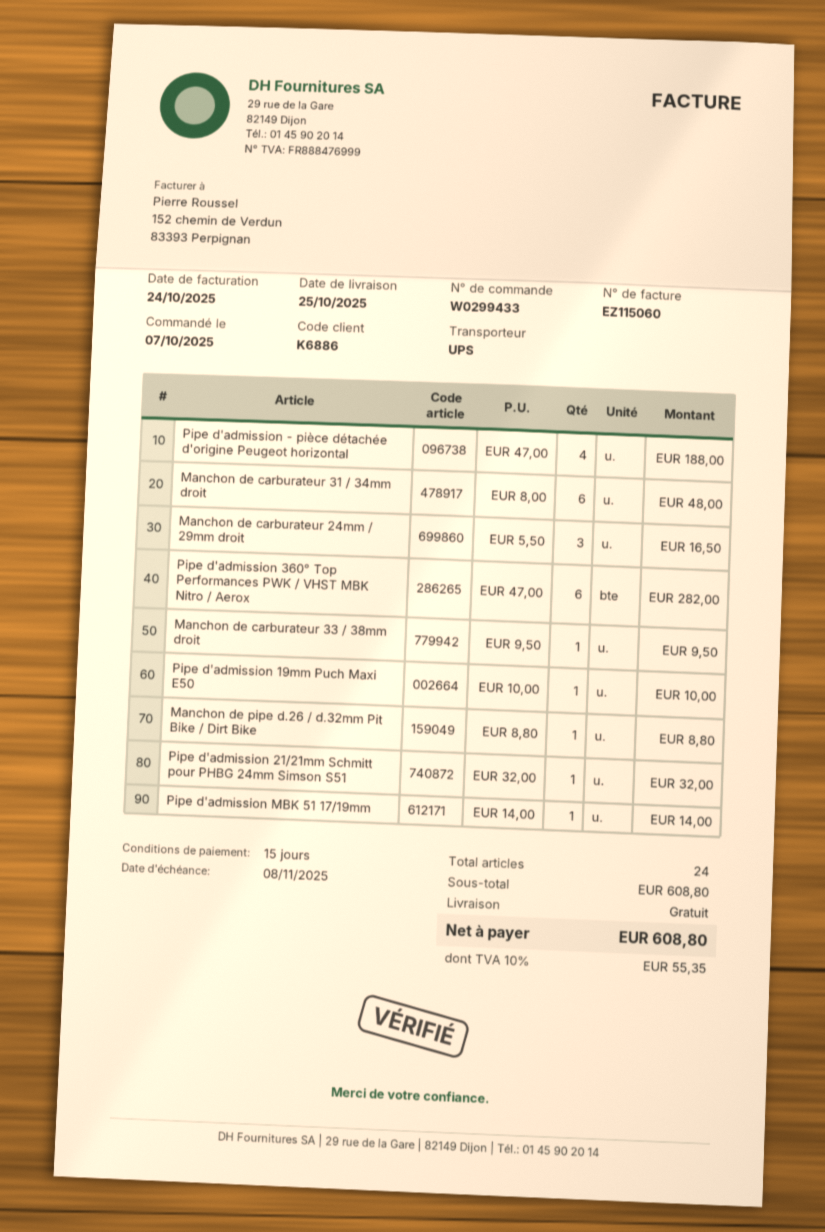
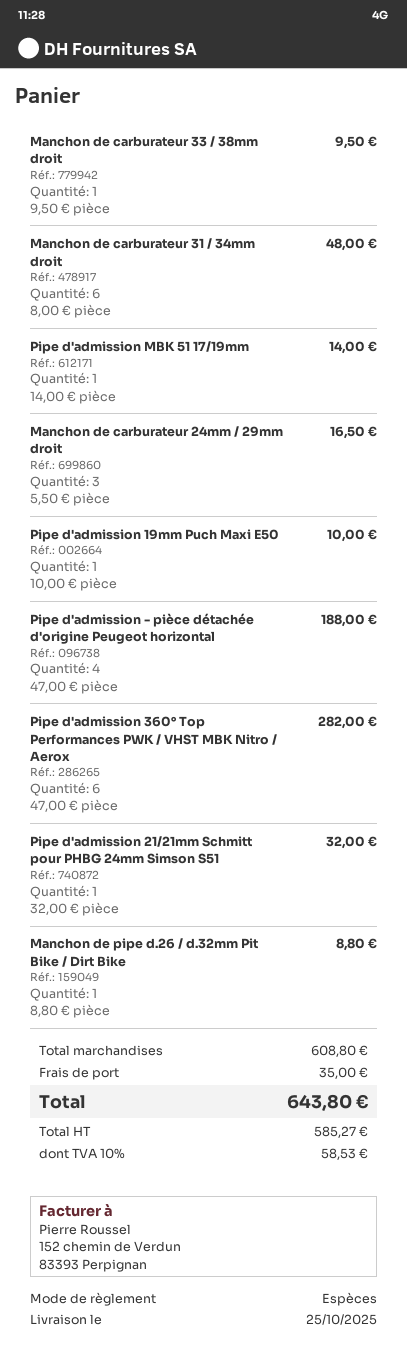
shipping: 0.00 -> 35.00
tax: 10% = 55.35 -> 10% = 58.53
total: 608.80 -> 643.80

